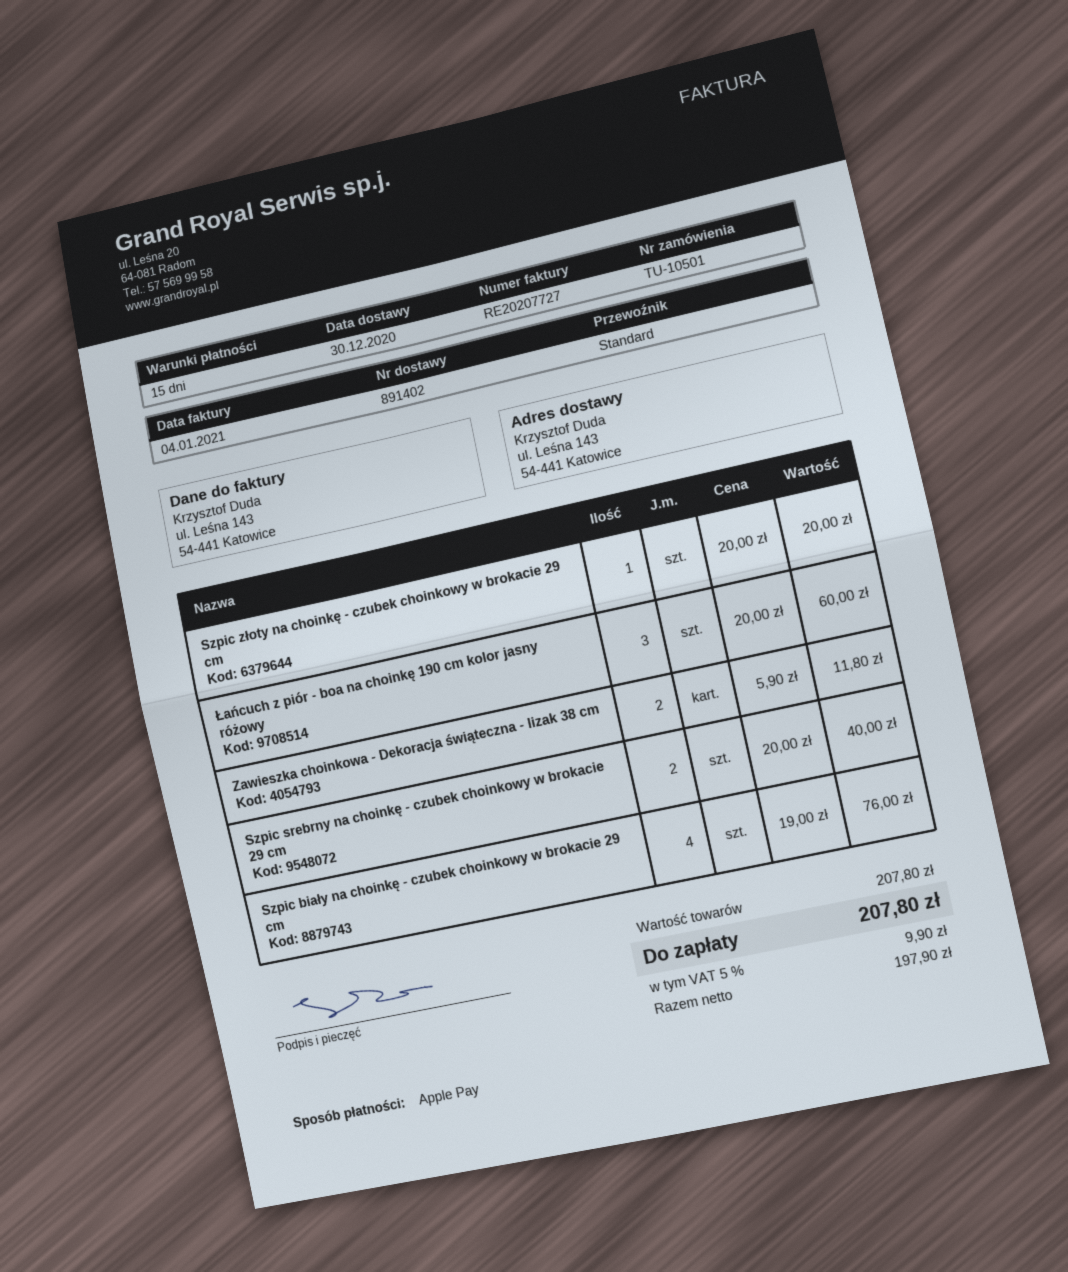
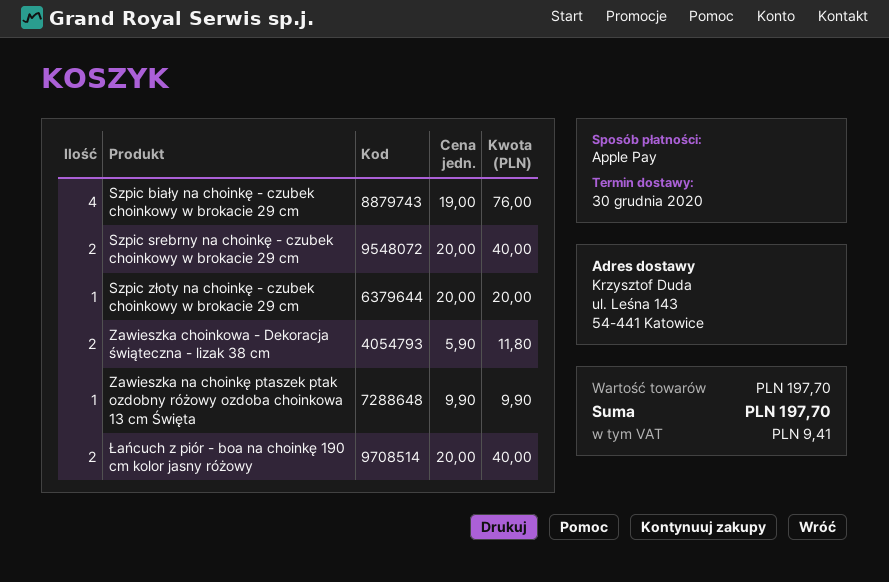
Łańcuch z piór - boa na choinkę 190 cm kolor jasny różowy: 3 x 20.00 = 60.00 -> 2 x 20.00 = 40.00
Zawieszka na choinkę ptaszek ptak ozdobny różowy ozdoba choinkowa 13 cm Święta: none -> 1 x 9.90 = 9.90
subtotal: 207.80 -> 197.70
tax: 9.90 -> 9.41
total: 207.80 -> 197.70

